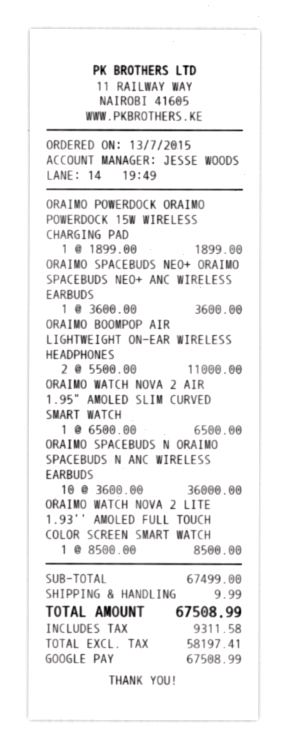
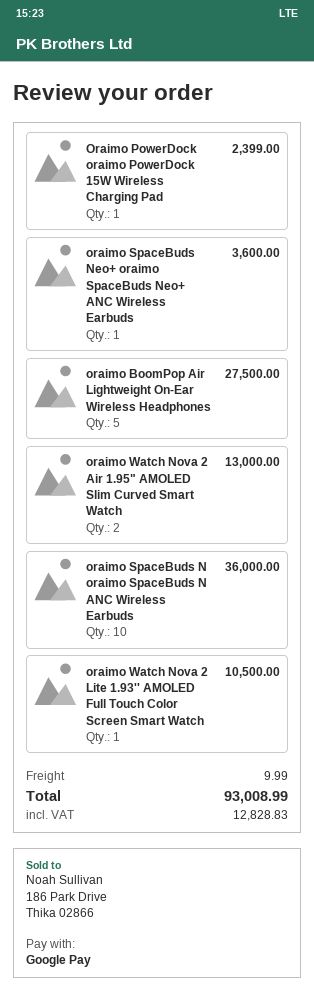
ORAIMO POWERDOCK ORAIMO POWERDOCK 15W WIRELESS CHARGING PAD: 1 for 1899.00 -> 1 for 2399.00
ORAIMO BOOMPOP AIR LIGHTWEIGHT ON-EAR WIRELESS HEADPHONES: 2 for 11000.00 -> 5 for 27500.00
ORAIMO WATCH NOVA 2 AIR 1.95" AMOLED SLIM CURVED SMART WATCH: 1 for 6500.00 -> 2 for 13000.00
ORAIMO WATCH NOVA 2 LITE 1.93'' AMOLED FULL TOUCH COLOR SCREEN SMART WATCH: 1 for 8500.00 -> 1 for 10500.00
tax: 9311.58 -> 12828.83
total: 67508.99 -> 93008.99

